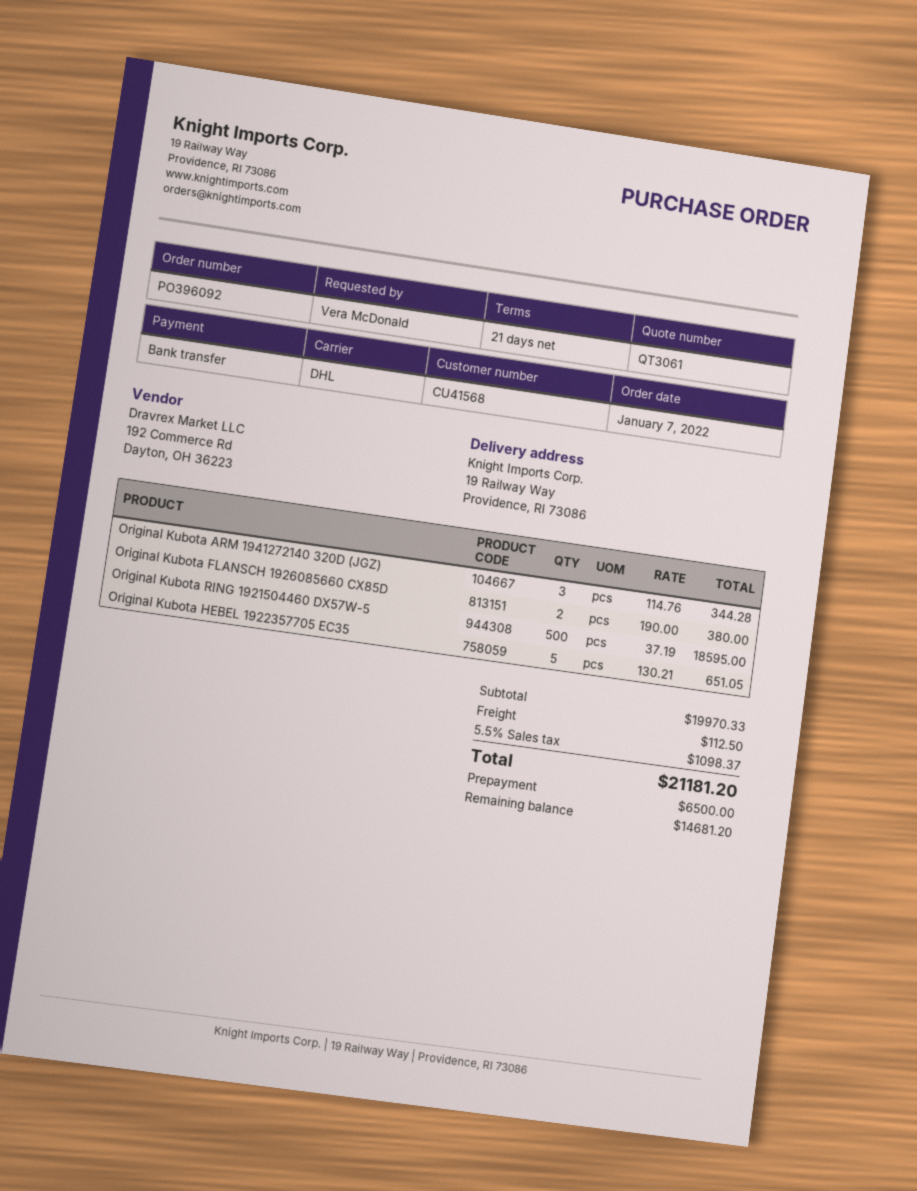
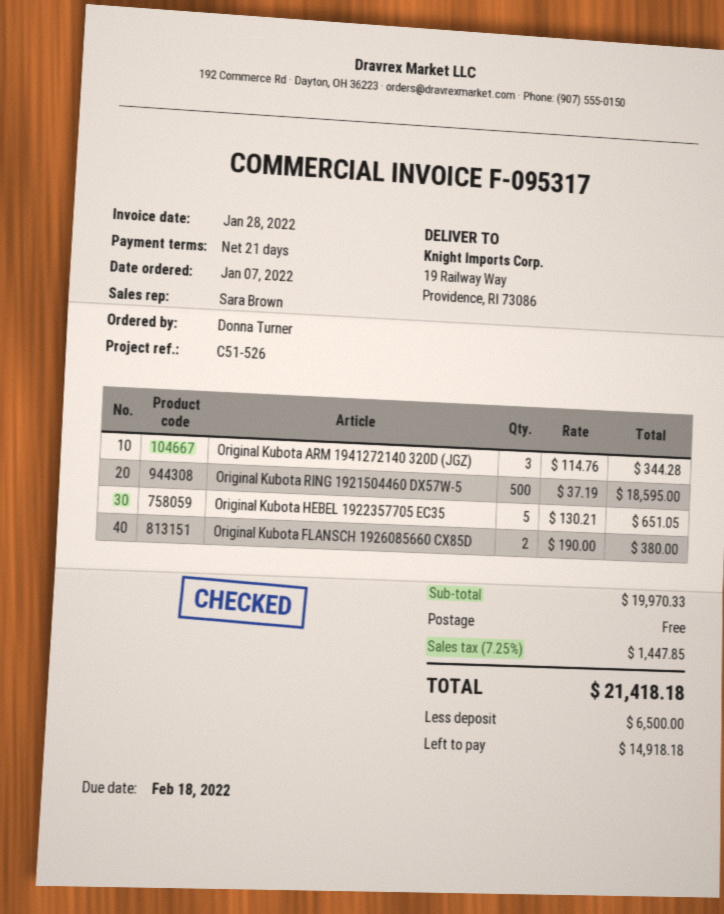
ordered by: Vera McDonald -> Donna Turner
shipping: 112.50 -> 0.00
tax: 5.5% = 1098.37 -> 7.25% = 1447.85
total: 21181.20 -> 21418.18
balance: 14681.20 -> 14918.18

